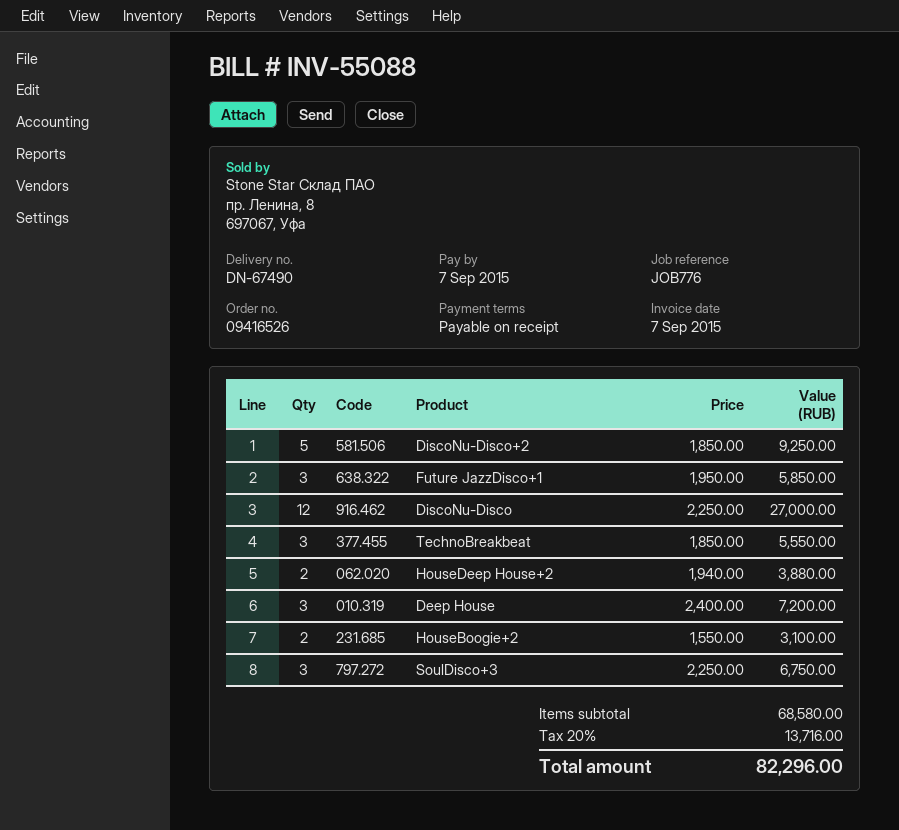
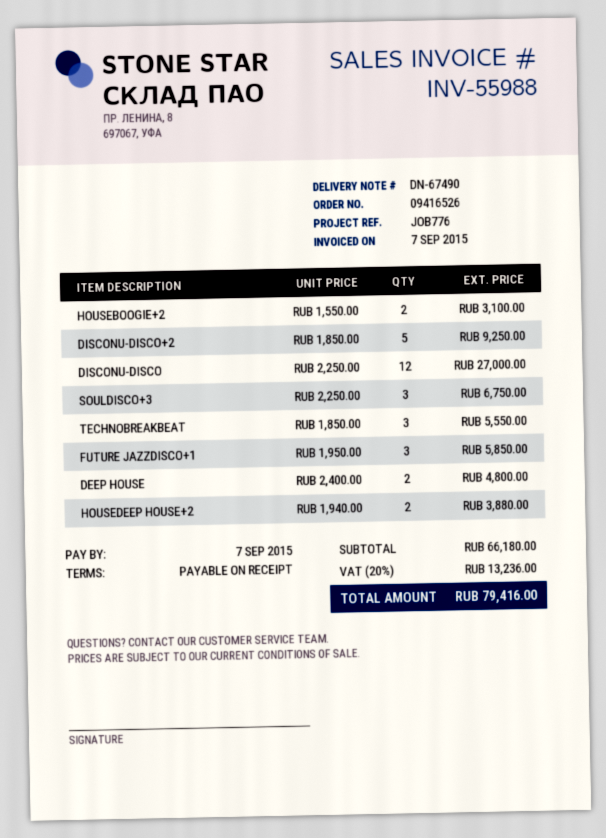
invoice number: INV-55088 -> INV-55988
Deep House: 3 x 2400.00 = 7200.00 -> 2 x 2400.00 = 4800.00
subtotal: 68580.00 -> 66180.00
tax: 20% = 13716.00 -> 20% = 13236.00
total: 82296.00 -> 79416.00

